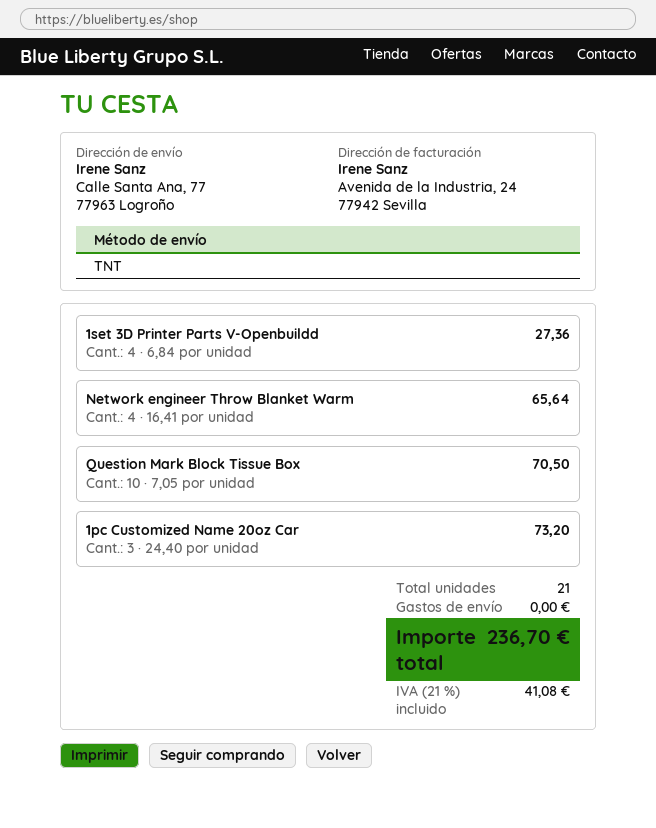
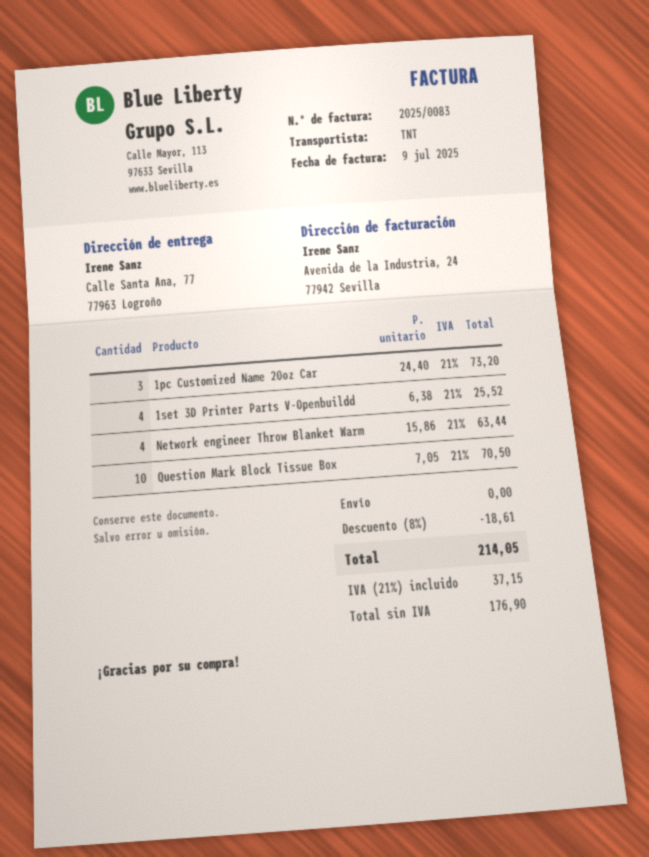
1set 3D Printer Parts V-Openbuildd: 4 x 6.84 = 27.36 -> 4 x 6.38 = 25.52
Network engineer Throw Blanket Warm: 4 x 16.41 = 65.64 -> 4 x 15.86 = 63.44
discount: none -> 8% = 18.61
tax: 21% = 41.08 -> 21% = 37.15
total: 236.70 -> 214.05

